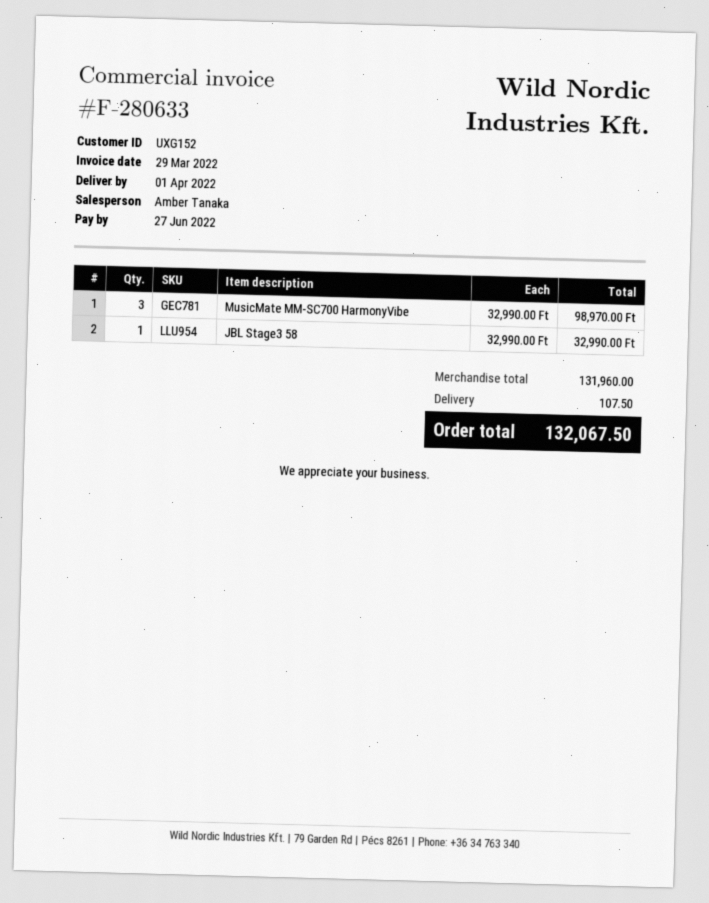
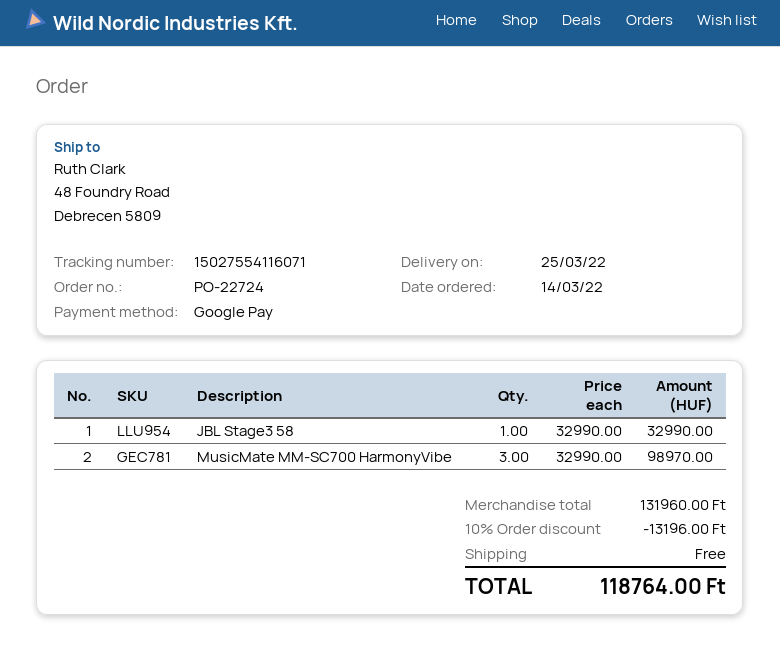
delivery date: 2022-04-01 -> 2022-03-25
discount: none -> 10% = 13196.00
shipping: 107.50 -> 0.00
total: 132067.50 -> 118764.00

